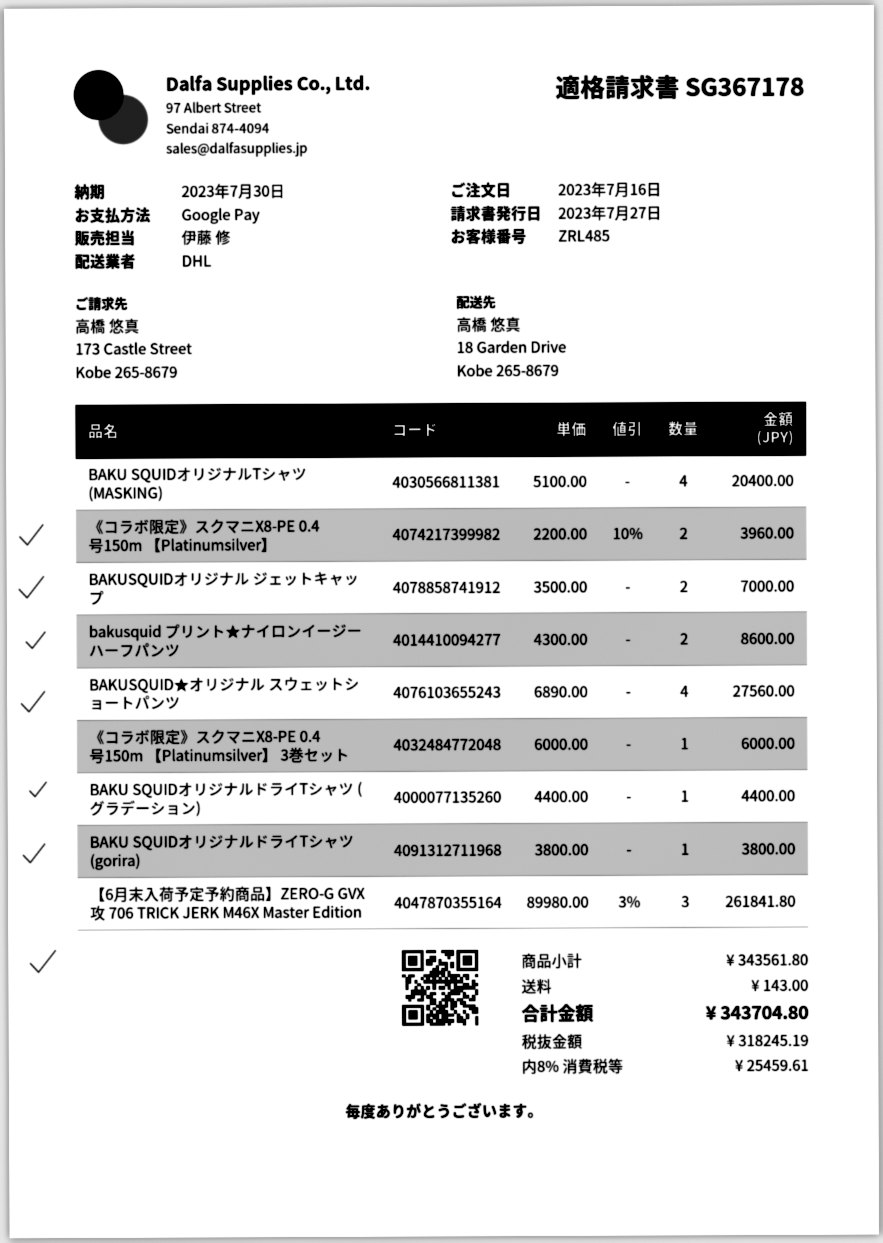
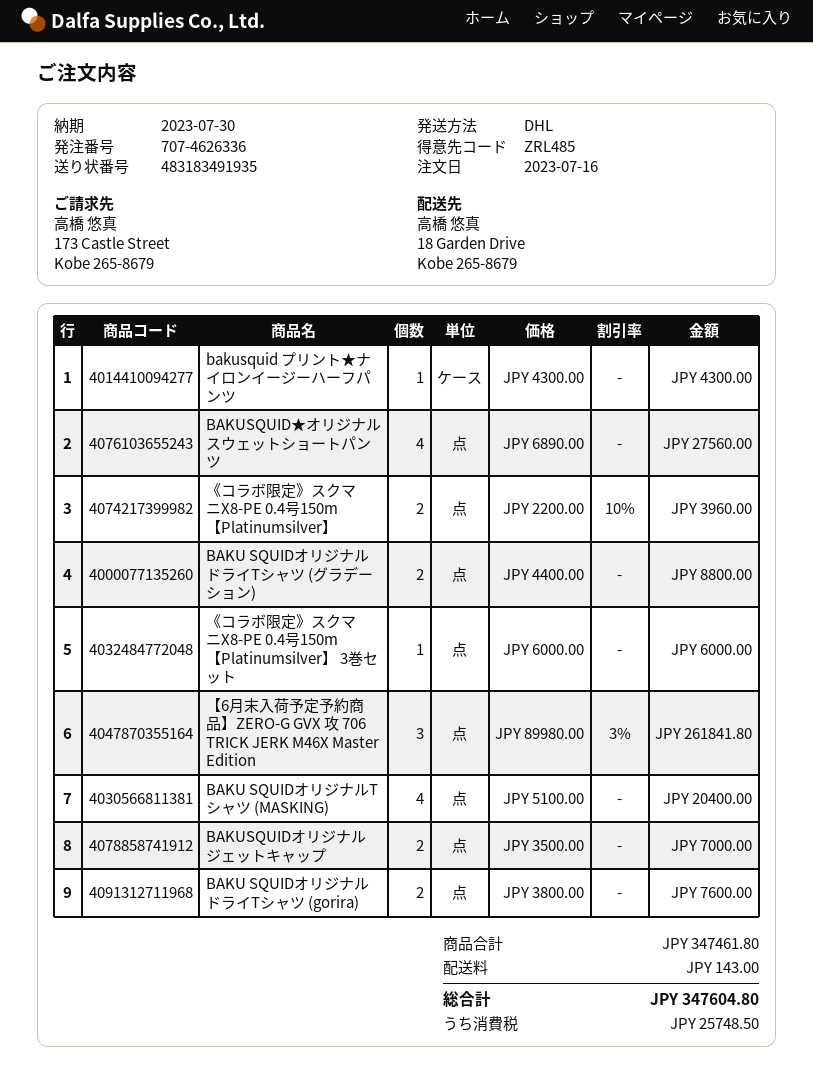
bakusquid プリント★ナイロンイージーハーフパンツ: 2 x 4300.00 = 8600.00 -> 1 x 4300.00 = 4300.00
BAKU SQUIDオリジナルドライTシャツ (グラデーション): 1 x 4400.00 = 4400.00 -> 2 x 4400.00 = 8800.00
BAKU SQUIDオリジナルドライTシャツ (gorira): 1 x 3800.00 = 3800.00 -> 2 x 3800.00 = 7600.00
subtotal: 343561.80 -> 347461.80
tax: 25459.61 -> 25748.50
total: 343704.80 -> 347604.80

